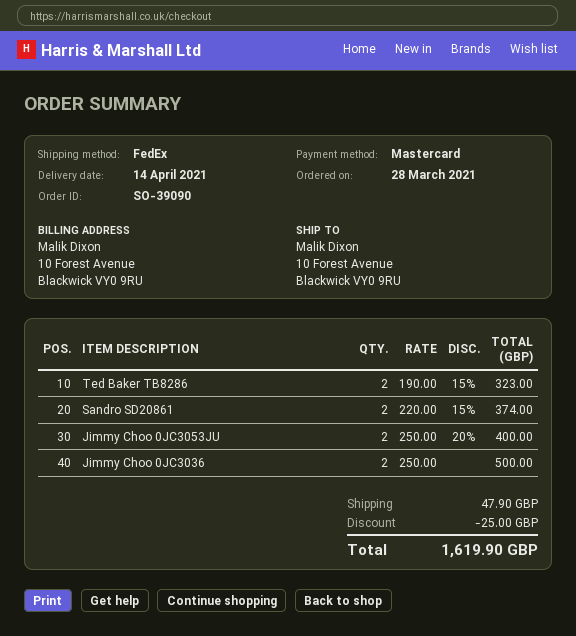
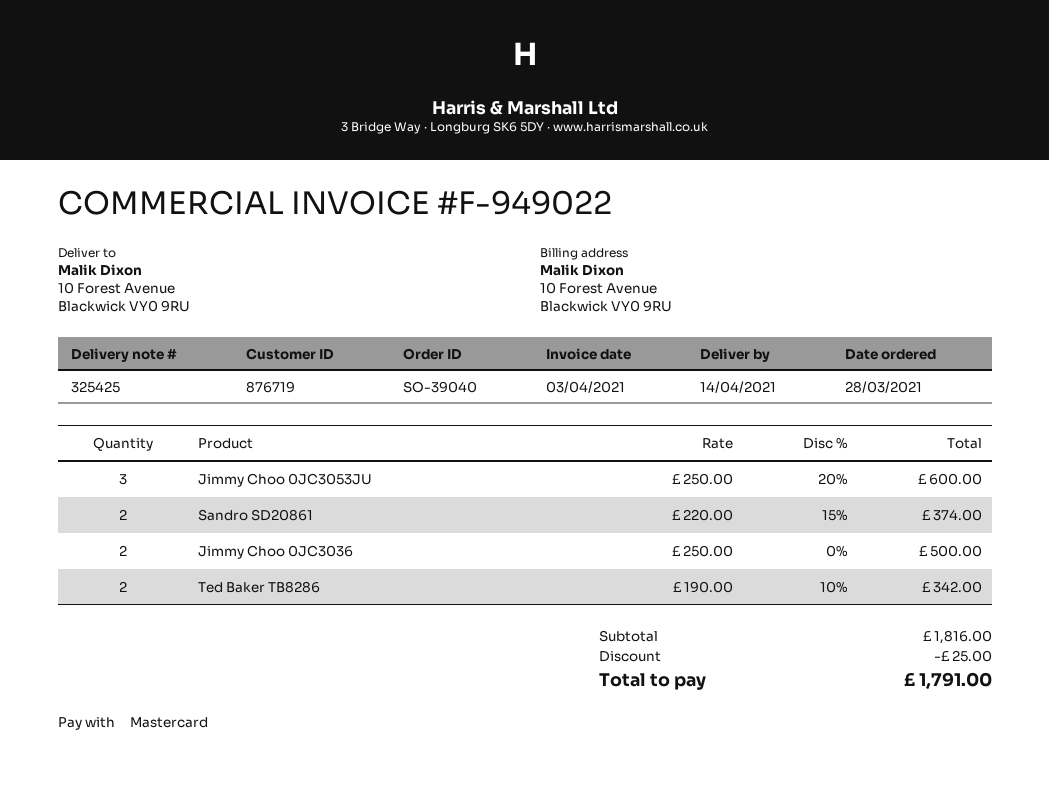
order number: SO-39090 -> SO-39040
Ted Baker TB8286: 2 x 190.00 - 15% = 323.00 -> 2 x 190.00 - 10% = 342.00
Jimmy Choo 0JC3053JU: 2 x 250.00 - 20% = 400.00 -> 3 x 250.00 - 20% = 600.00
shipping: 47.90 -> none
total: 1619.90 -> 1791.00

